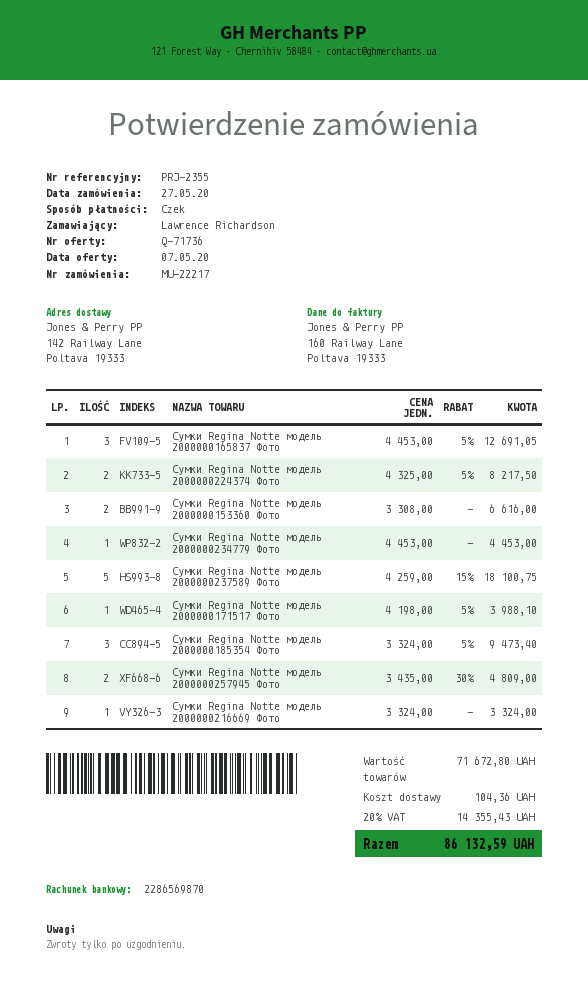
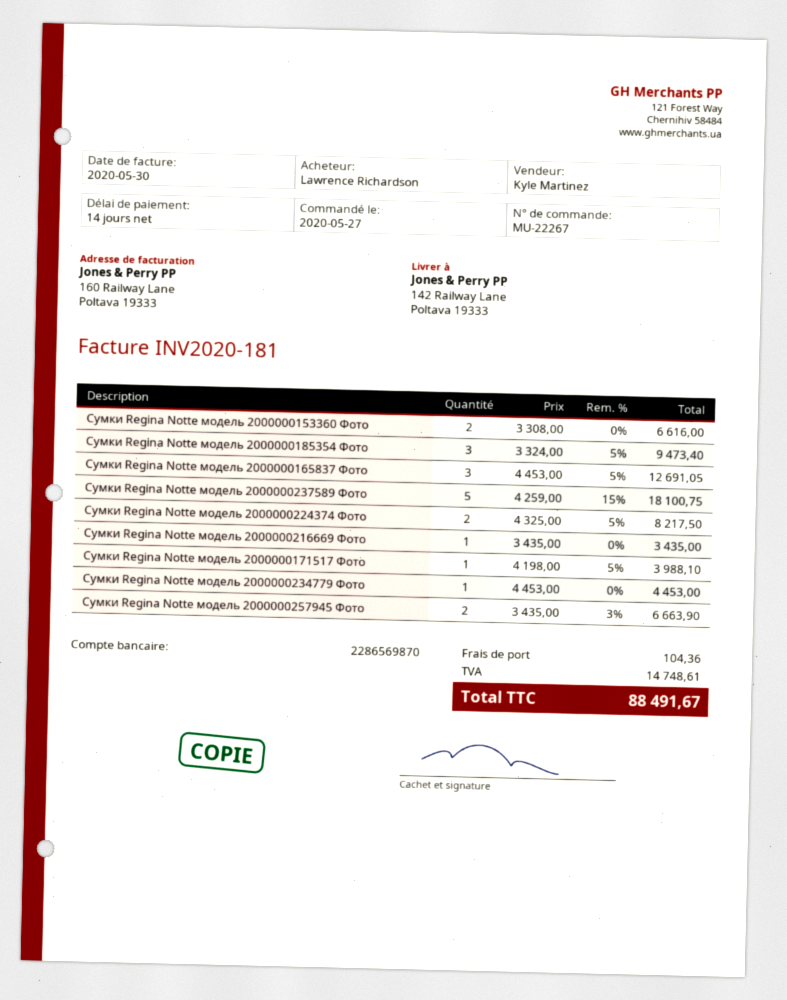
order number: MU-22217 -> MU-22267
Сумки Regina Notte модель 2000000257945 Фото: 2 x 3435.00 - 30% = 4809.00 -> 2 x 3435.00 - 3% = 6663.90
Сумки Regina Notte модель 2000000216669 Фото: 1 x 3324.00 = 3324.00 -> 1 x 3435.00 = 3435.00
tax: 14355.43 -> 14748.61
total: 86132.59 -> 88491.67

